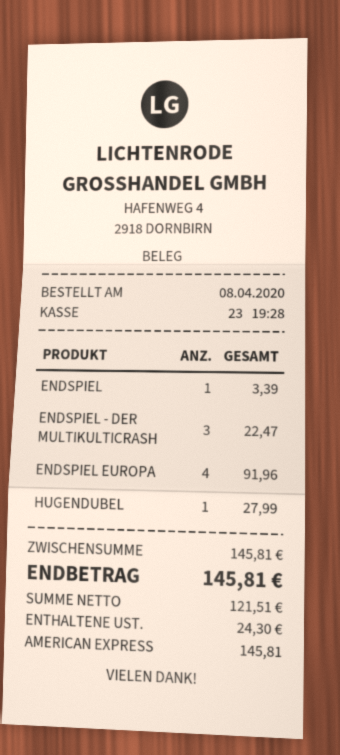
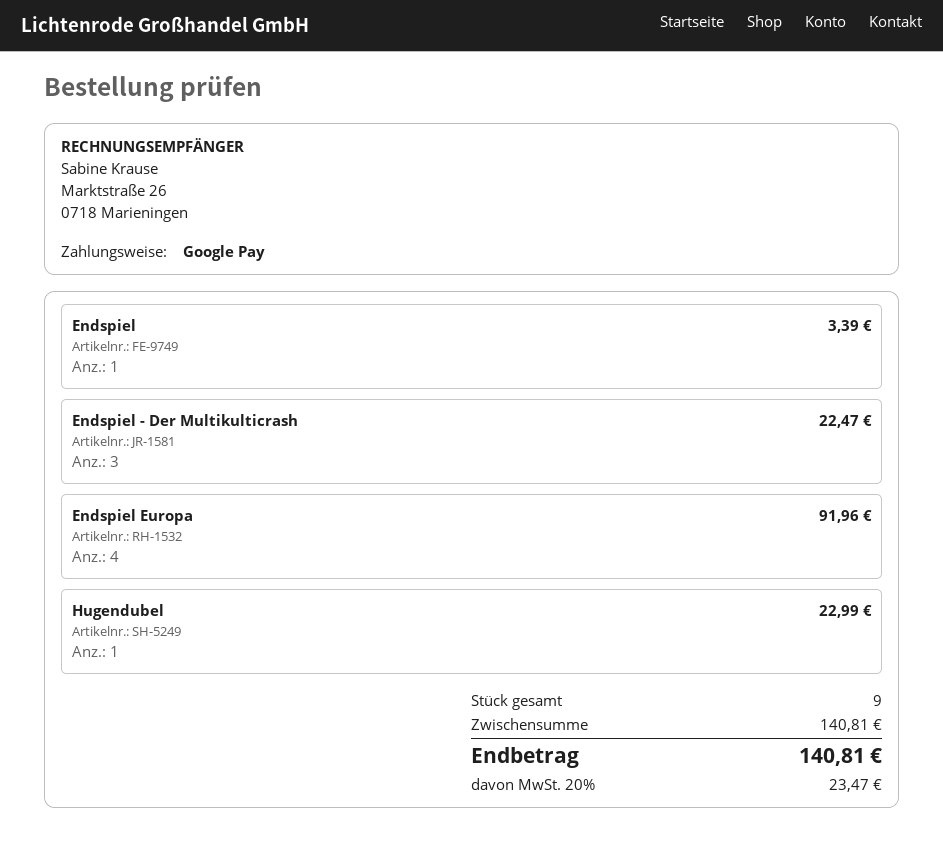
payment method: American Express -> Google Pay
HUGENDUBEL: 1 for 27.99 -> 1 for 22.99
subtotal: 145.81 -> 140.81
tax: 24.30 -> 23.47
total: 145.81 -> 140.81

